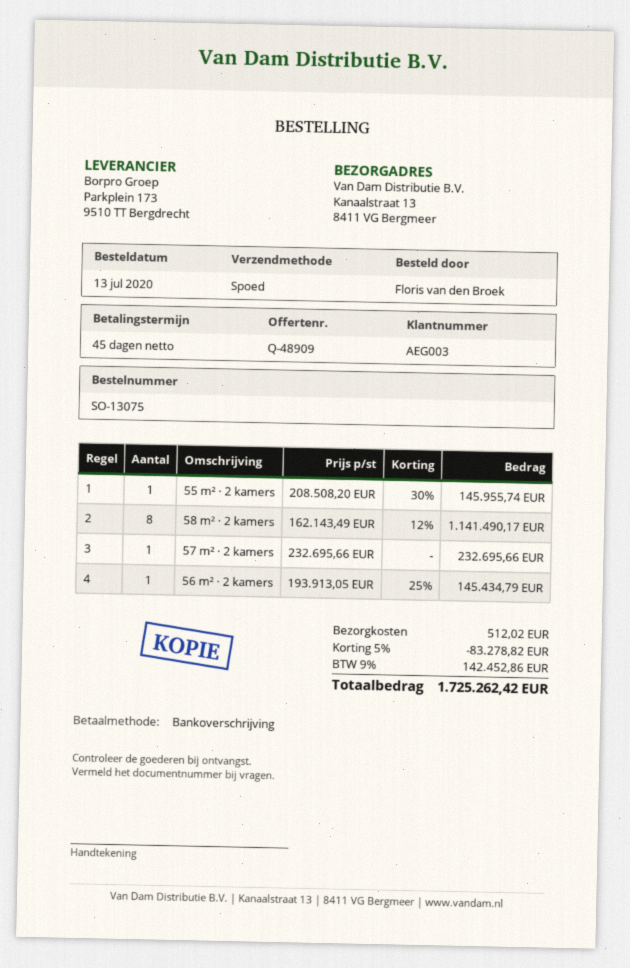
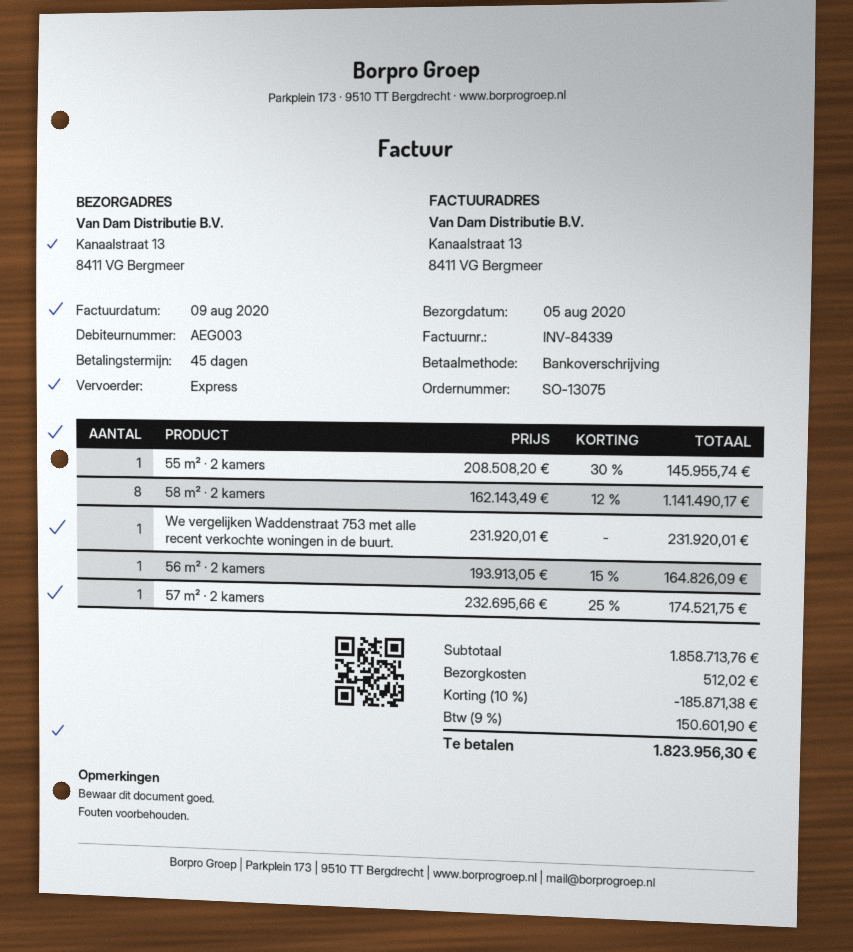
57 m² · 2 kamers: 1 x 232695.66 = 232695.66 -> 1 x 232695.66 - 25% = 174521.75
56 m² · 2 kamers: 1 x 193913.05 - 25% = 145434.79 -> 1 x 193913.05 - 15% = 164826.09
We vergelijken Waddenstraat 753 met alle recent verkochte woningen in de buurt.: none -> 1 x 231920.01 = 231920.01
discount: 5% = 83278.82 -> 10% = 185871.38
tax: 9% = 142452.86 -> 9% = 150601.90
total: 1725262.42 -> 1823956.30

